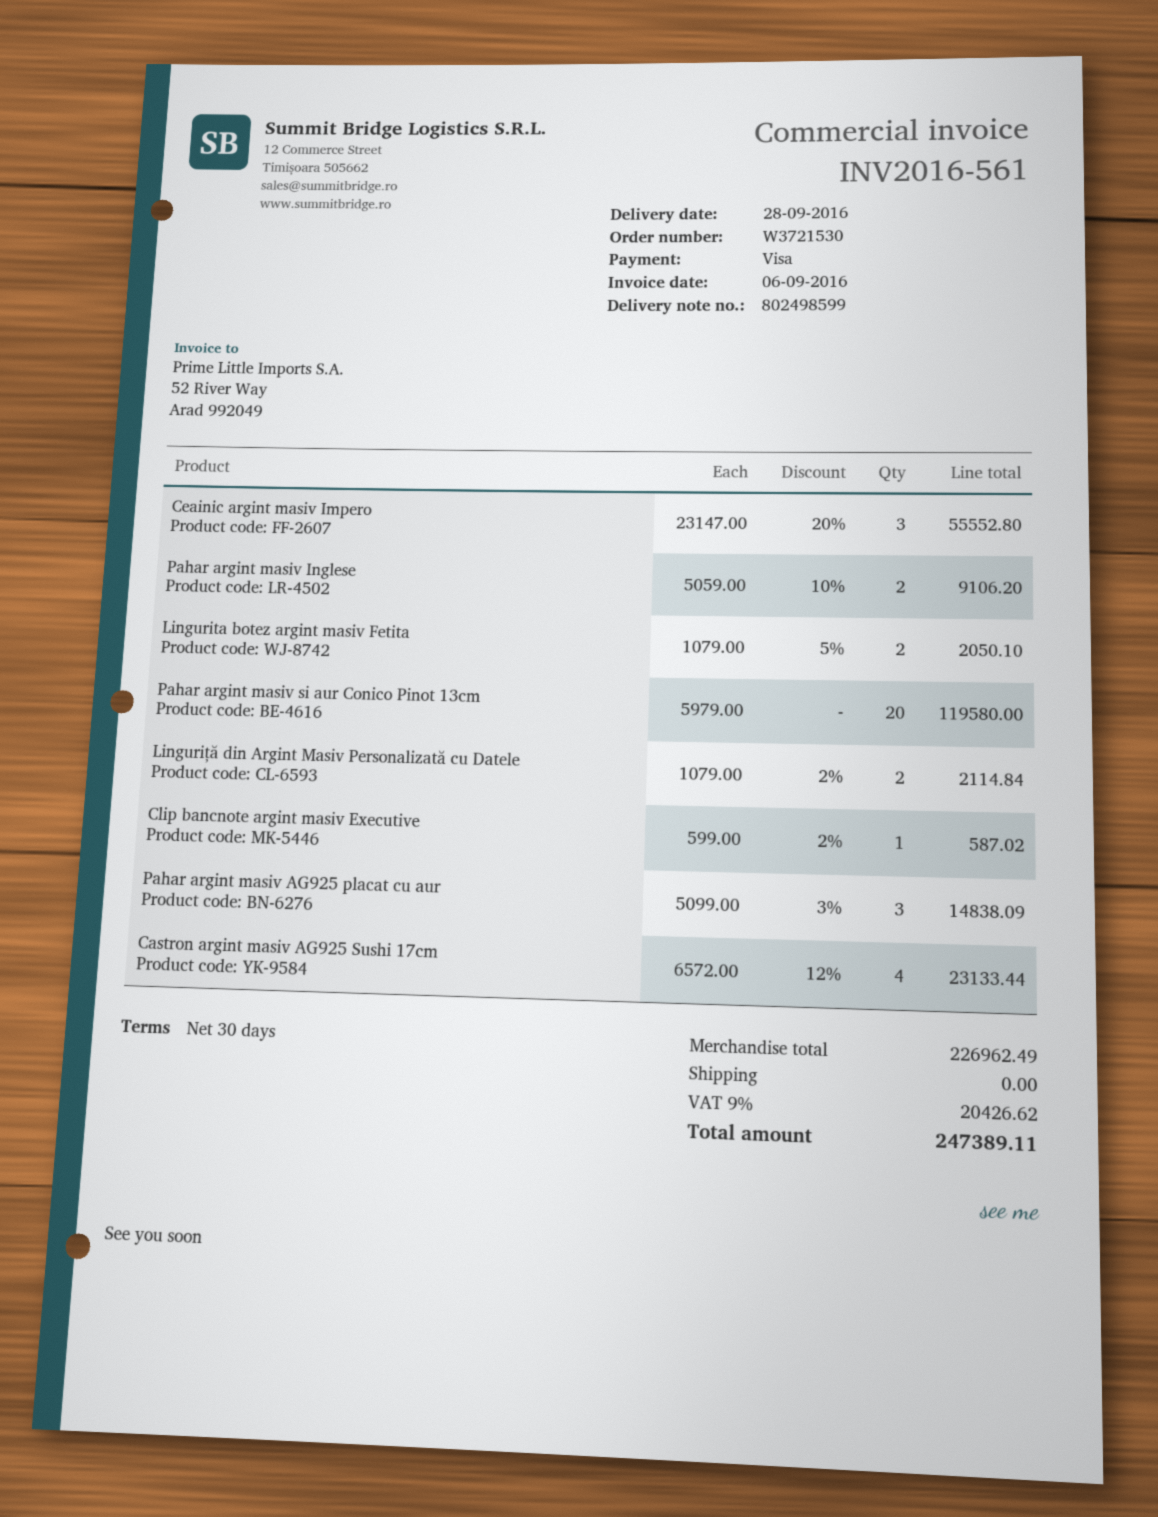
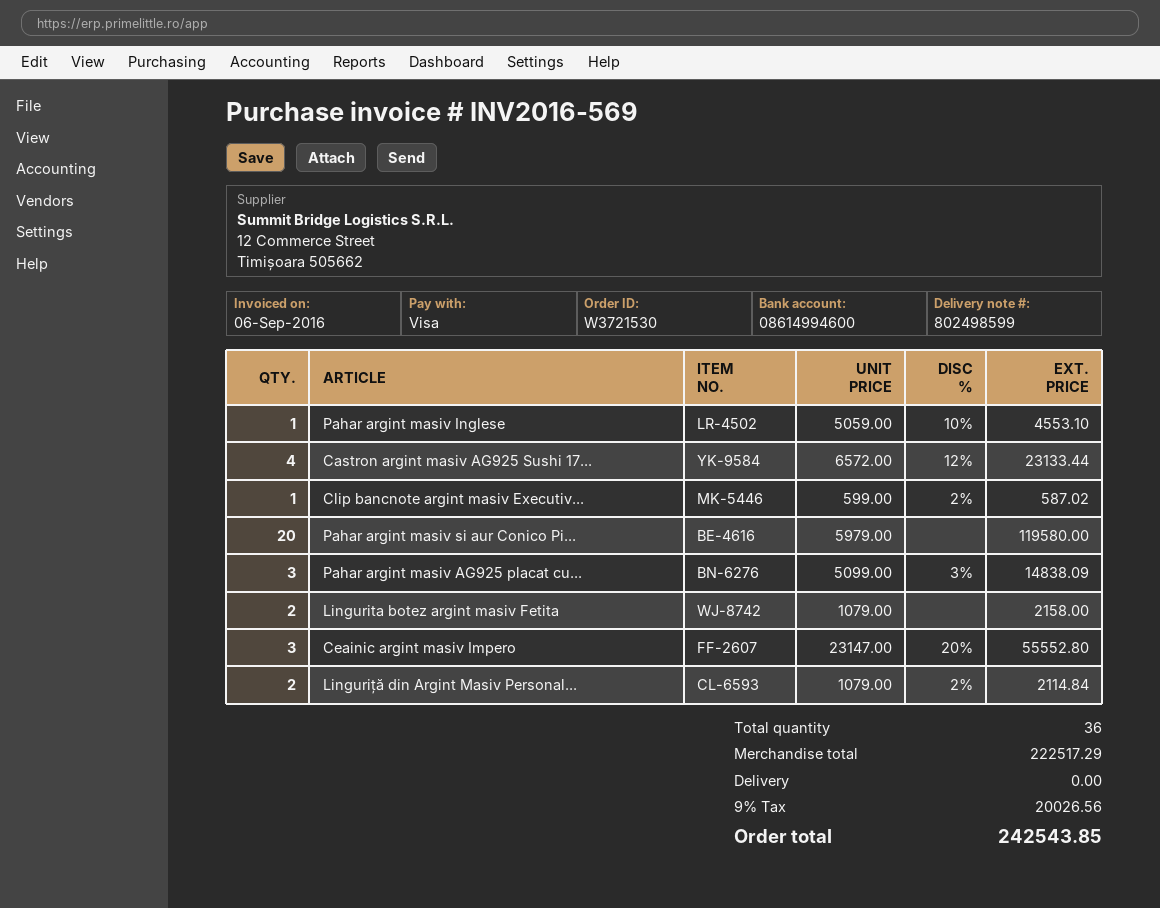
invoice number: INV2016-561 -> INV2016-569
Pahar argint masiv Inglese: 2 x 5059.00 - 10% = 9106.20 -> 1 x 5059.00 - 10% = 4553.10
Lingurita botez argint masiv Fetita: 2 x 1079.00 - 5% = 2050.10 -> 2 x 1079.00 = 2158.00
subtotal: 226962.49 -> 222517.29
tax: 9% = 20426.62 -> 9% = 20026.56
total: 247389.11 -> 242543.85

